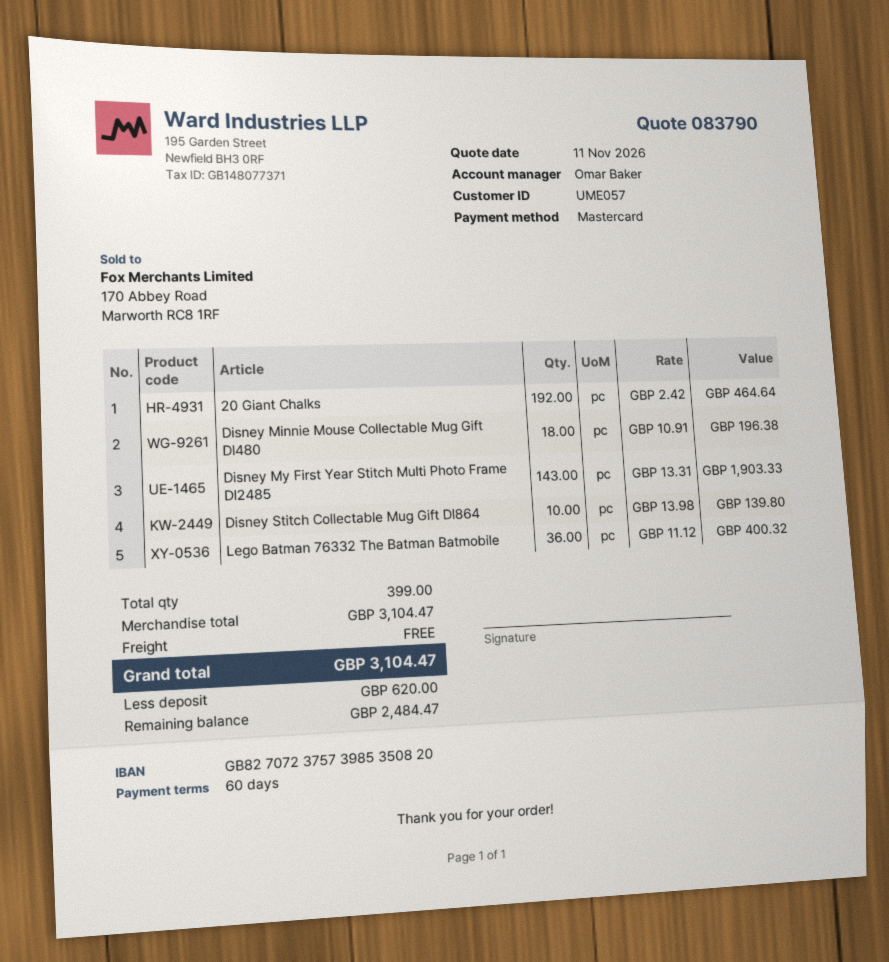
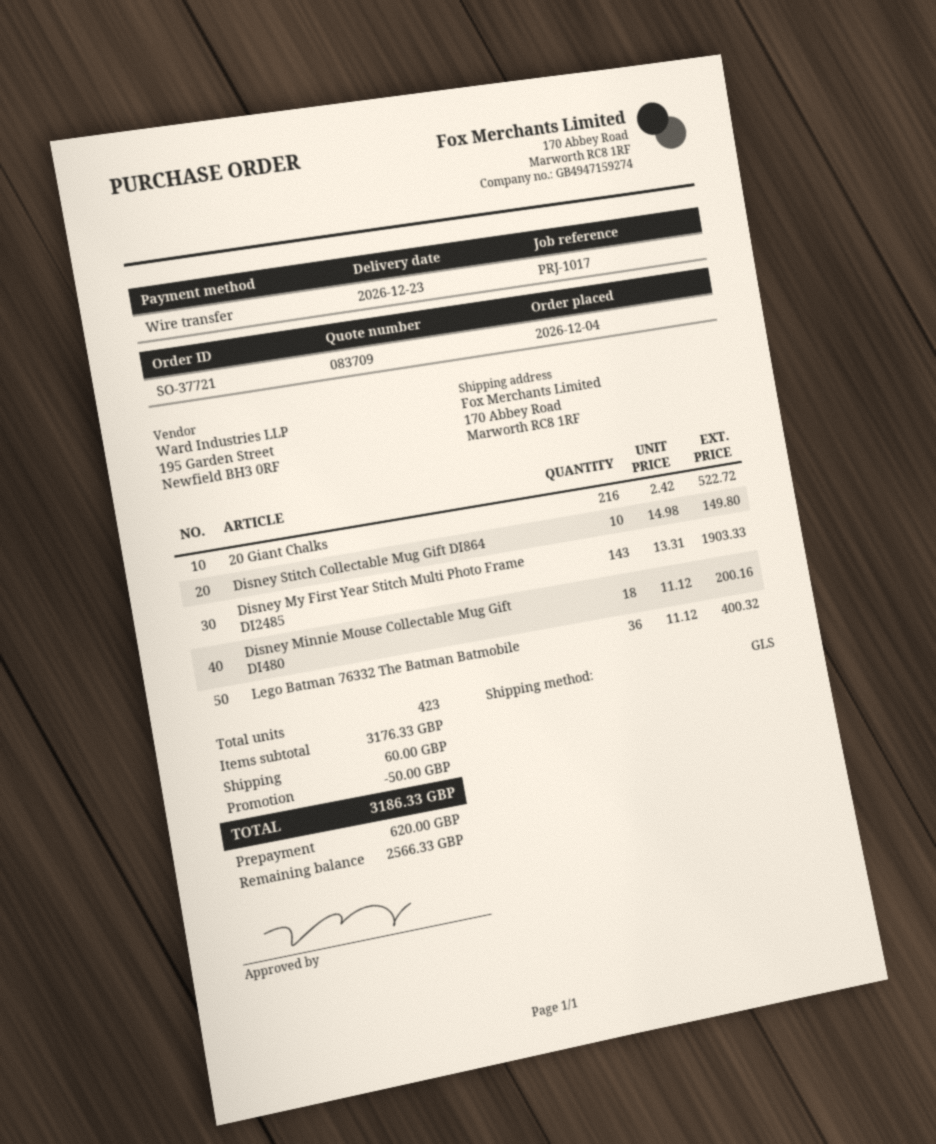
quote number: 083790 -> 083709
payment method: Mastercard -> bank transfer
20 Giant Chalks: 192 x 2.42 = 464.64 -> 216 x 2.42 = 522.72
Disney Minnie Mouse Collectable Mug Gift DI480: 18 x 10.91 = 196.38 -> 18 x 11.12 = 200.16
Disney Stitch Collectable Mug Gift DI864: 10 x 13.98 = 139.80 -> 10 x 14.98 = 149.80
total quantity: 399 -> 423
subtotal: 3104.47 -> 3176.33
discount: none -> 50.00
shipping: 0.00 -> 60.00
total: 3104.47 -> 3186.33
balance: 2484.47 -> 2566.33

